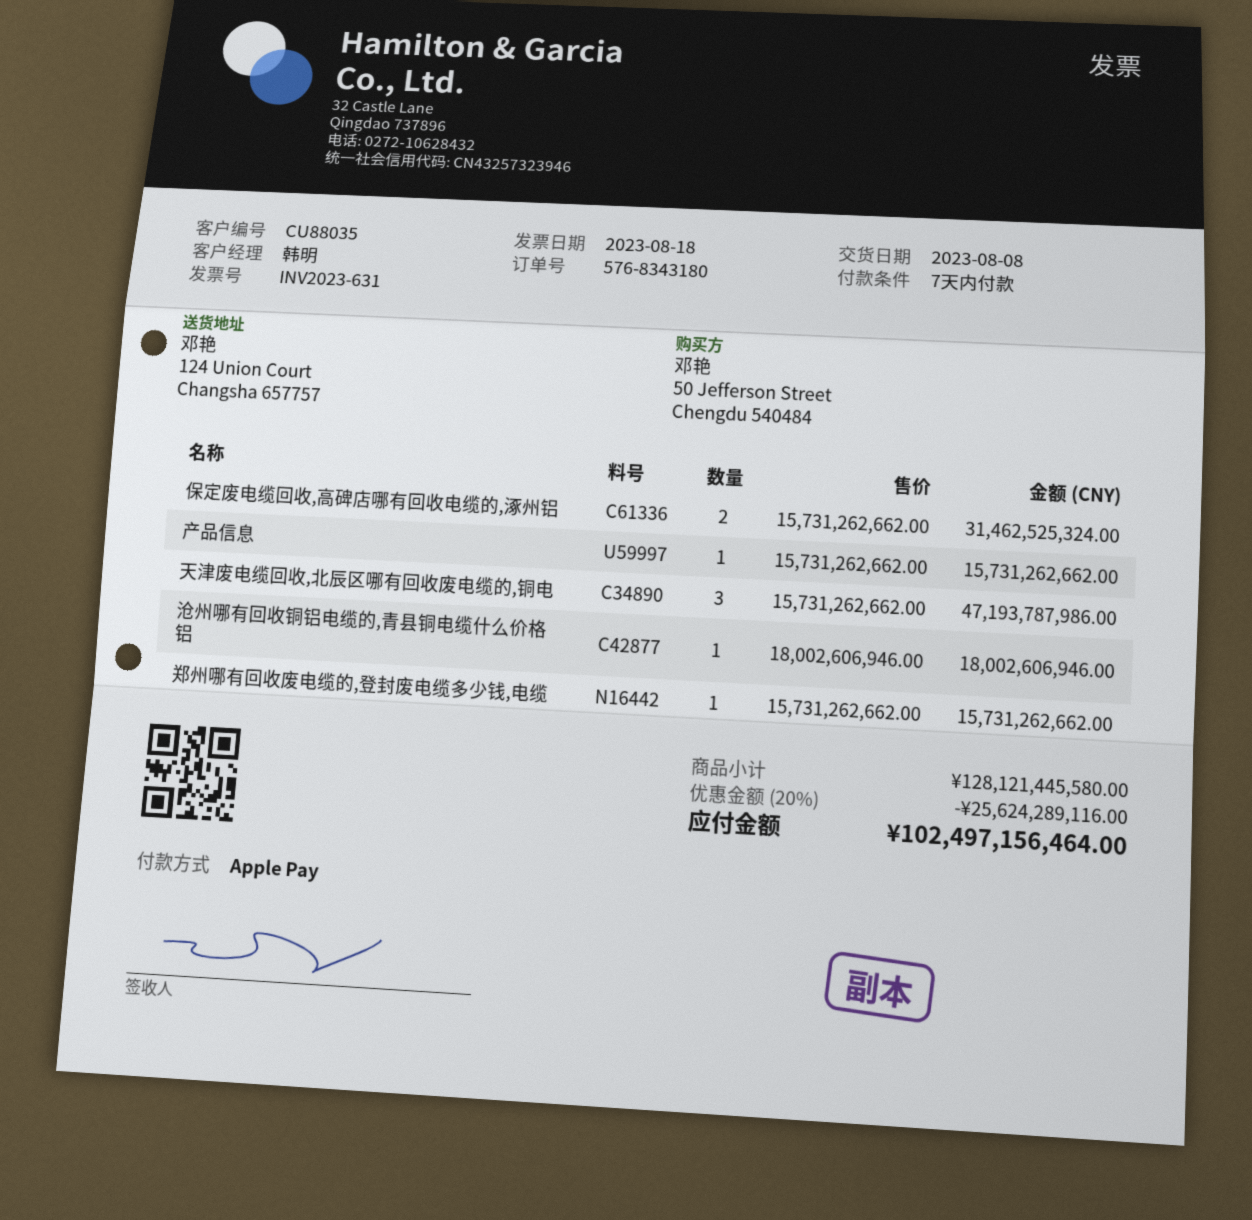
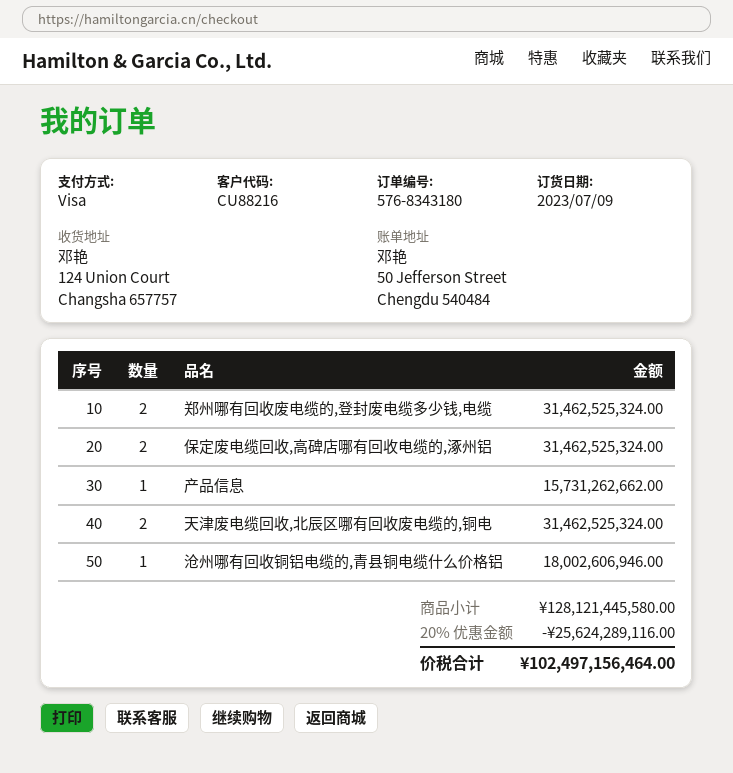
customer number: CU88035 -> CU88216
payment method: Apple Pay -> Visa
天津废电缆回收,北辰区哪有回收废电缆的,铜电: 3 for 47193787986.00 -> 2 for 31462525324.00
郑州哪有回收废电缆的,登封废电缆多少钱,电缆: 1 for 15731262662.00 -> 2 for 31462525324.00

